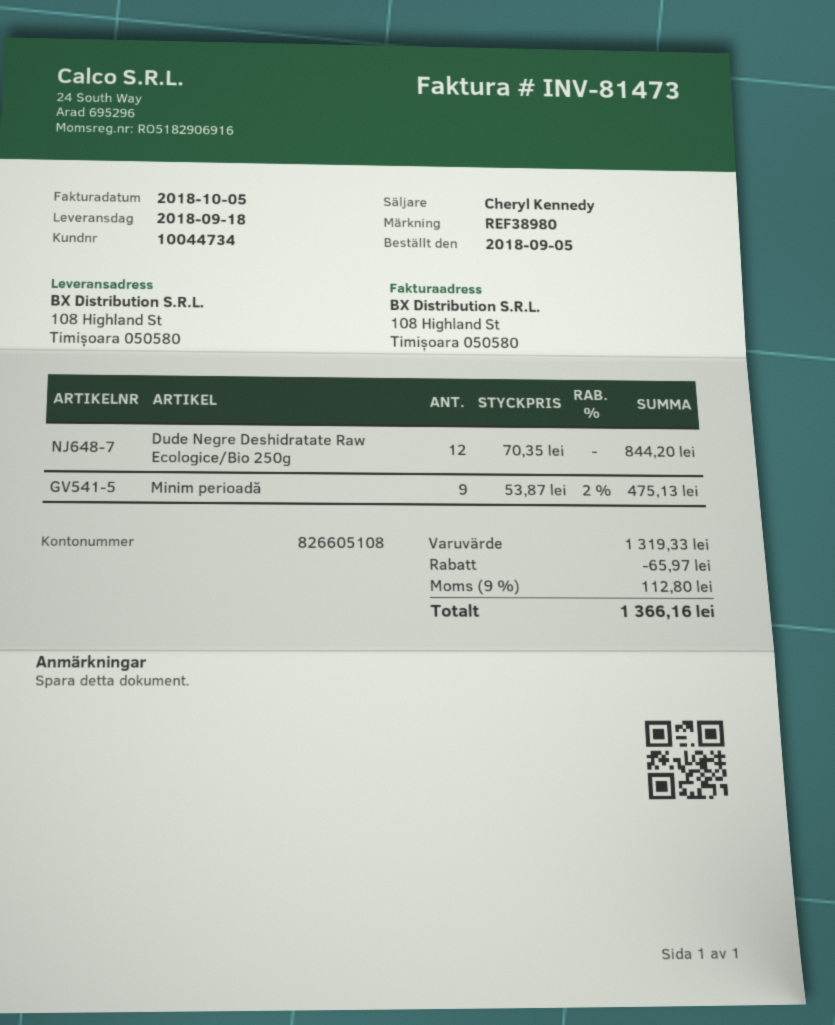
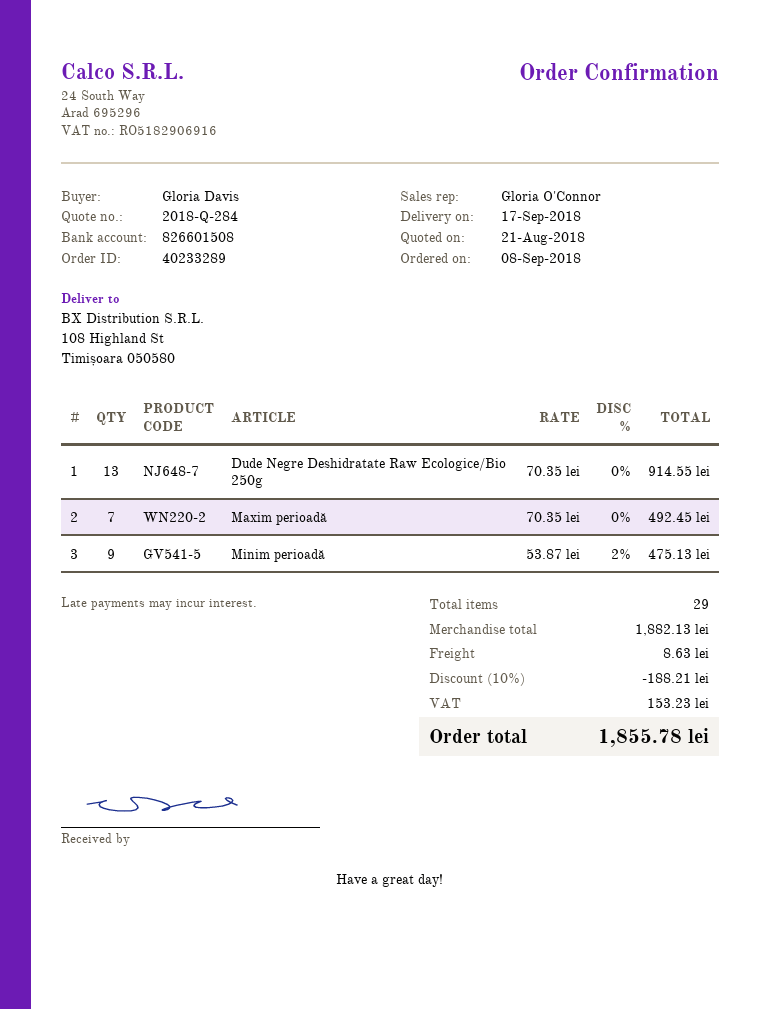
order date: 2018-09-05 -> 2018-09-08
delivery date: 2018-09-18 -> 2018-09-17
sales rep: Cheryl Kennedy -> Gloria O'Connor
bank account: 826605108 -> 826601508
Dude Negre Deshidratate Raw Ecologice/Bio 250g: 12 x 70.35 = 844.20 -> 13 x 70.35 = 914.55
Maxim perioadă: none -> 7 x 70.35 = 492.45
subtotal: 1319.33 -> 1882.13
discount: 65.97 -> 188.21
shipping: none -> 8.63
tax: 112.80 -> 153.23
total: 1366.16 -> 1855.78

